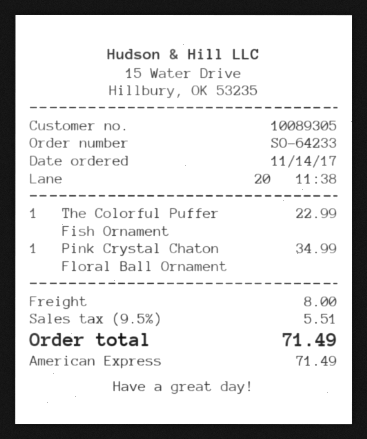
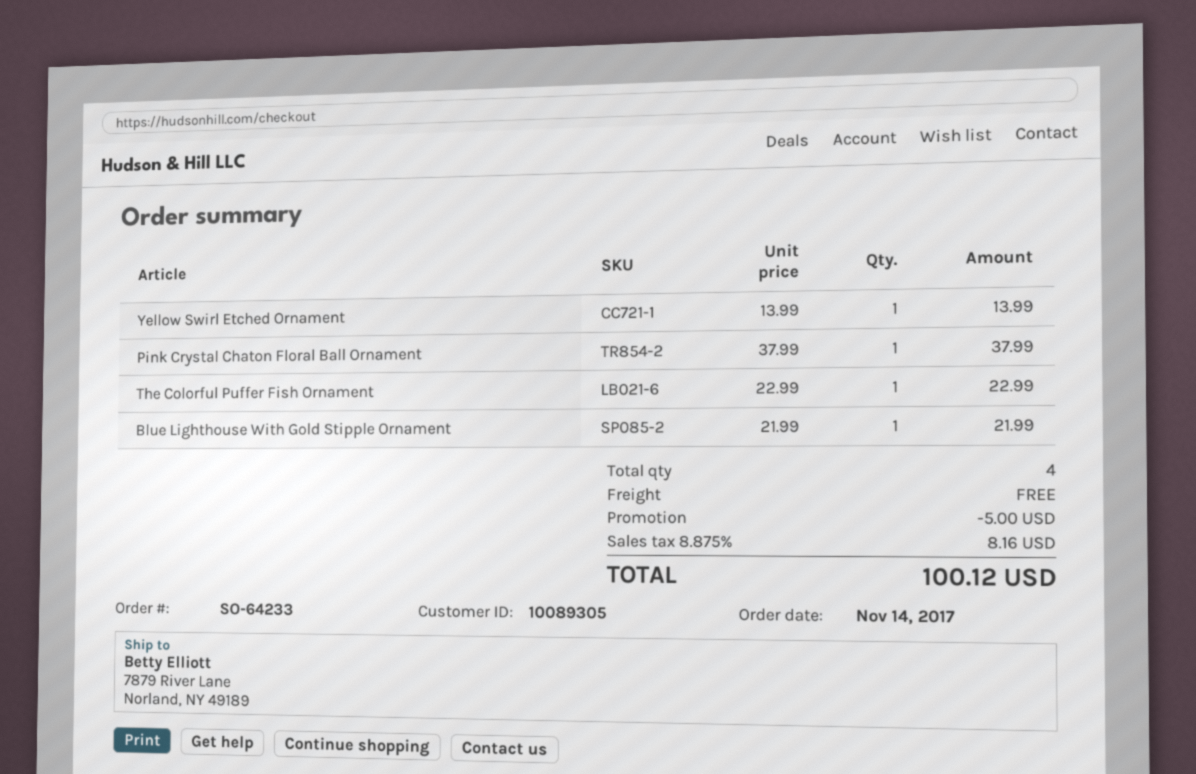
Pink Crystal Chaton Floral Ball Ornament: 1 for 34.99 -> 1 for 37.99
Yellow Swirl Etched Ornament: none -> 1 for 13.99
Blue Lighthouse With Gold Stipple Ornament: none -> 1 for 21.99
discount: none -> 5.00
shipping: 8.00 -> 0.00
tax: 9.5% = 5.51 -> 8.875% = 8.16
total: 71.49 -> 100.12

